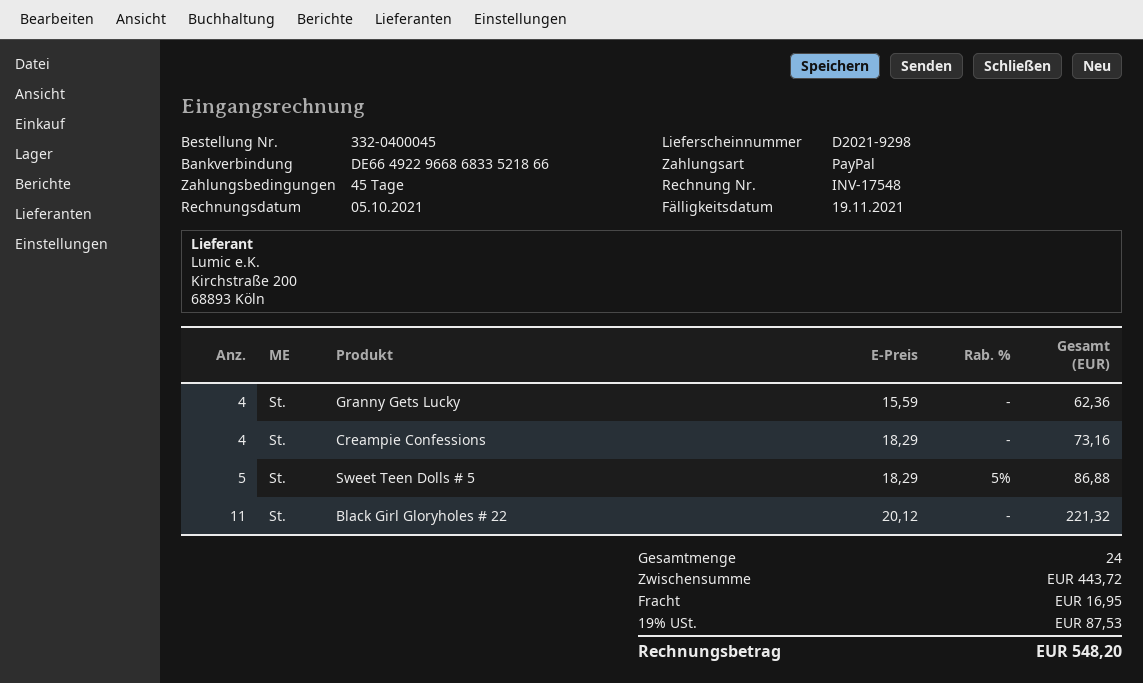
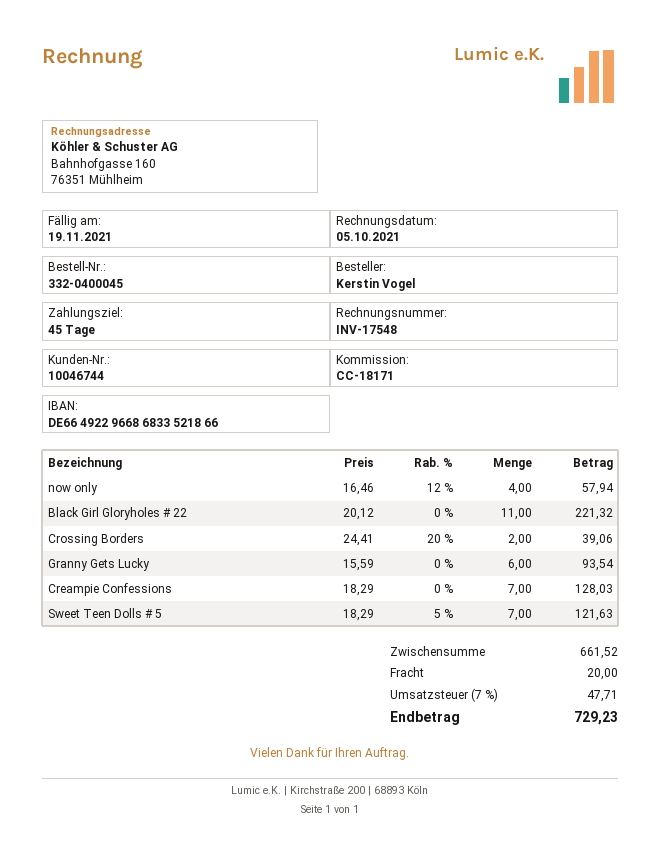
Granny Gets Lucky: 4 x 15.59 = 62.36 -> 6 x 15.59 = 93.54
Creampie Confessions: 4 x 18.29 = 73.16 -> 7 x 18.29 = 128.03
Sweet Teen Dolls # 5: 5 x 18.29 - 5% = 86.88 -> 7 x 18.29 - 5% = 121.63
now only: none -> 4 x 16.46 - 12% = 57.94
Crossing Borders: none -> 2 x 24.41 - 20% = 39.06
subtotal: 443.72 -> 661.52
shipping: 16.95 -> 20.00
tax: 19% = 87.53 -> 7% = 47.71
total: 548.20 -> 729.23

